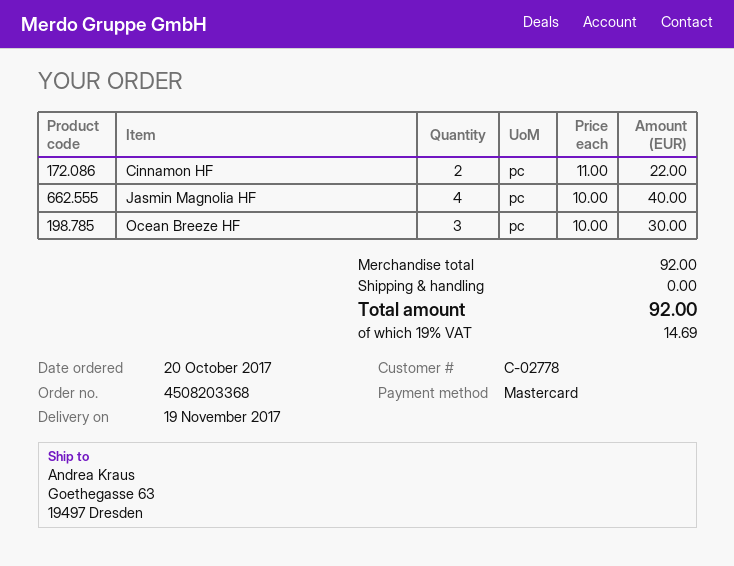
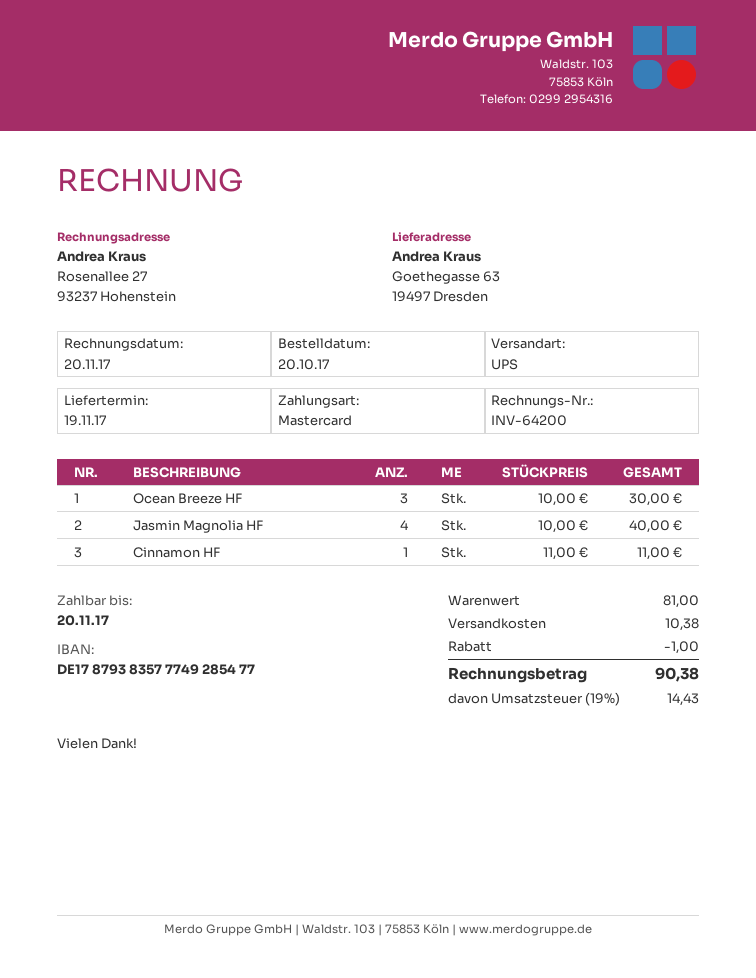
Cinnamon HF: 2 x 11.00 = 22.00 -> 1 x 11.00 = 11.00
subtotal: 92.00 -> 81.00
discount: none -> 1.00
shipping: 0.00 -> 10.38
tax: 19% = 14.69 -> 19% = 14.43
total: 92.00 -> 90.38

